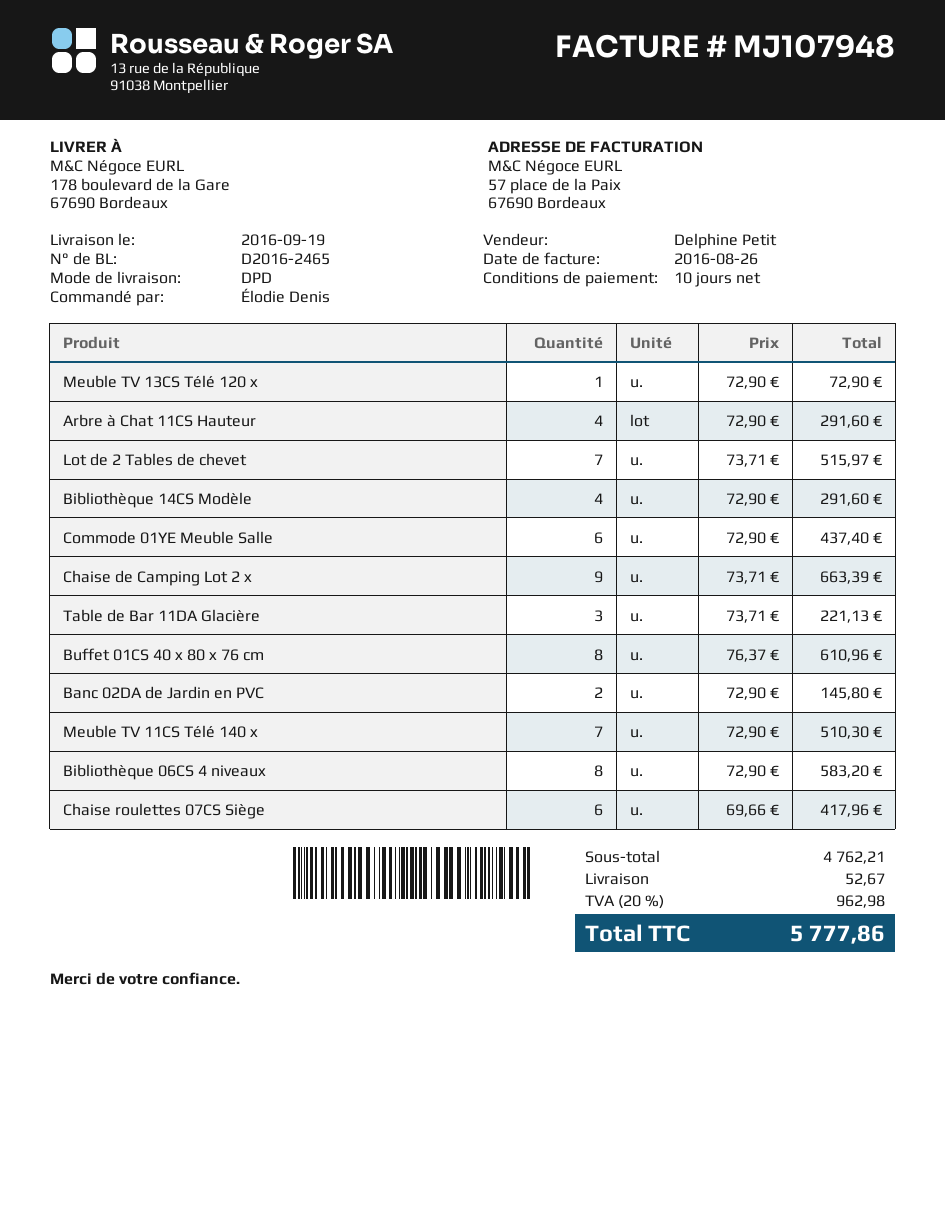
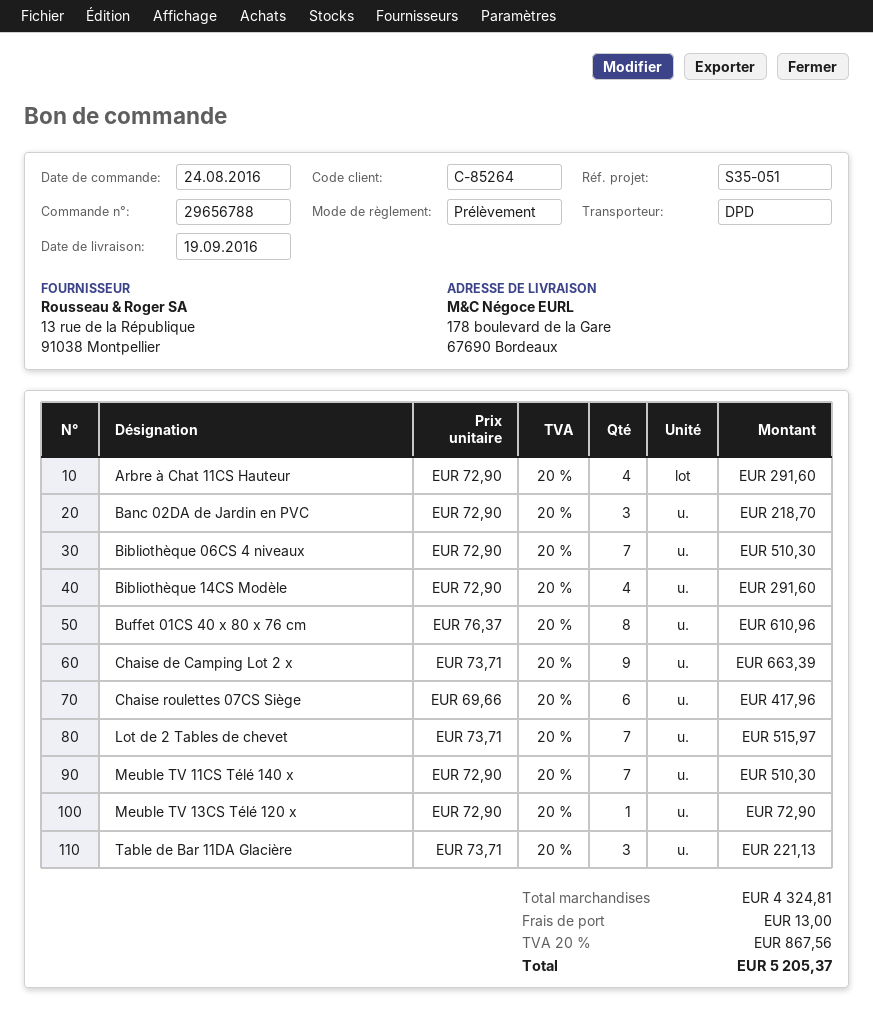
Commode 01YE Meuble Salle: 6 x 72.90 = 437.40 -> none
Banc 02DA de Jardin en PVC: 2 x 72.90 = 145.80 -> 3 x 72.90 = 218.70
Bibliothèque 06CS 4 niveaux: 8 x 72.90 = 583.20 -> 7 x 72.90 = 510.30
subtotal: 4762.21 -> 4324.81
shipping: 52.67 -> 13.00
tax: 20% = 962.98 -> 20% = 867.56
total: 5777.86 -> 5205.37

